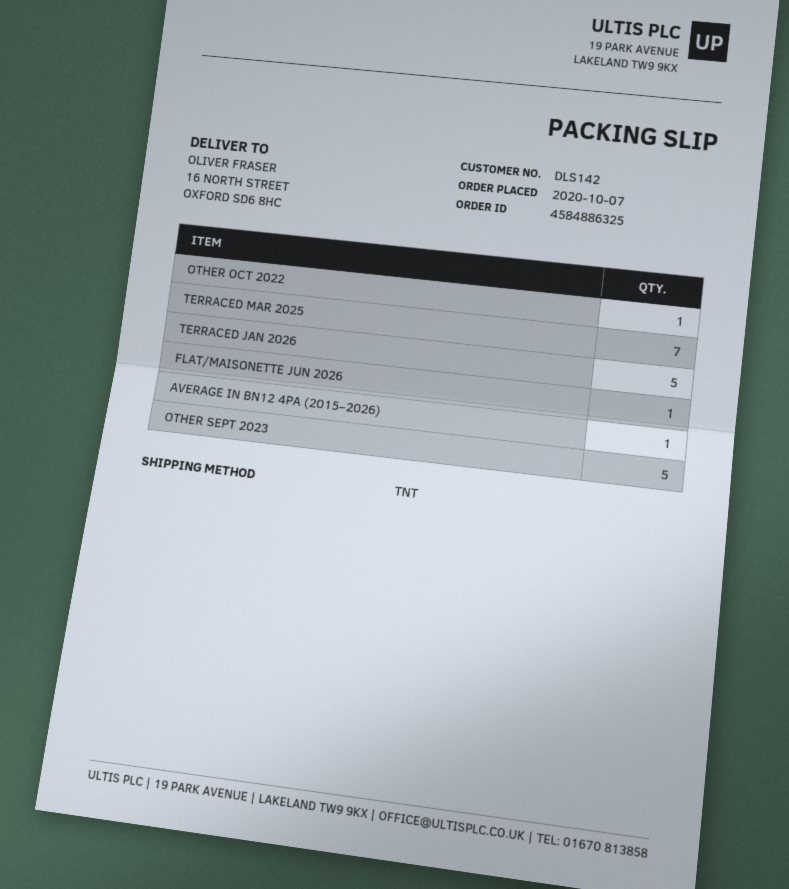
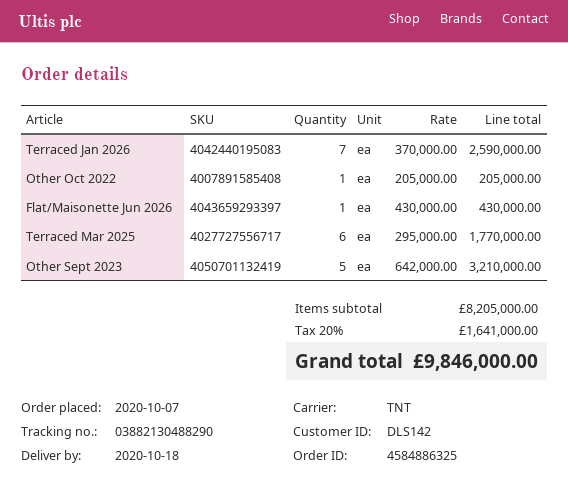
TERRACED MAR 2025: 7 -> 6
TERRACED JAN 2026: 5 -> 7
AVERAGE IN BN12 4PA (2015–2026): 1 -> none

